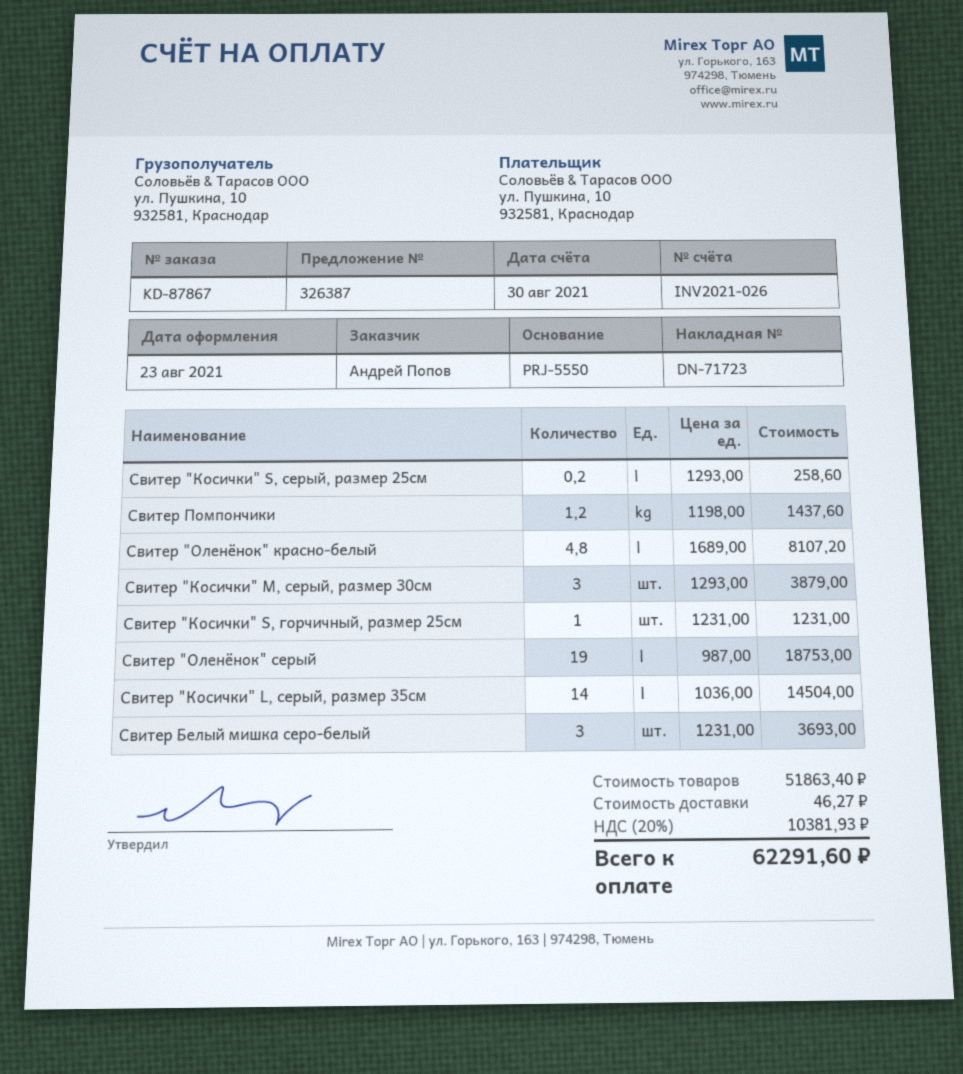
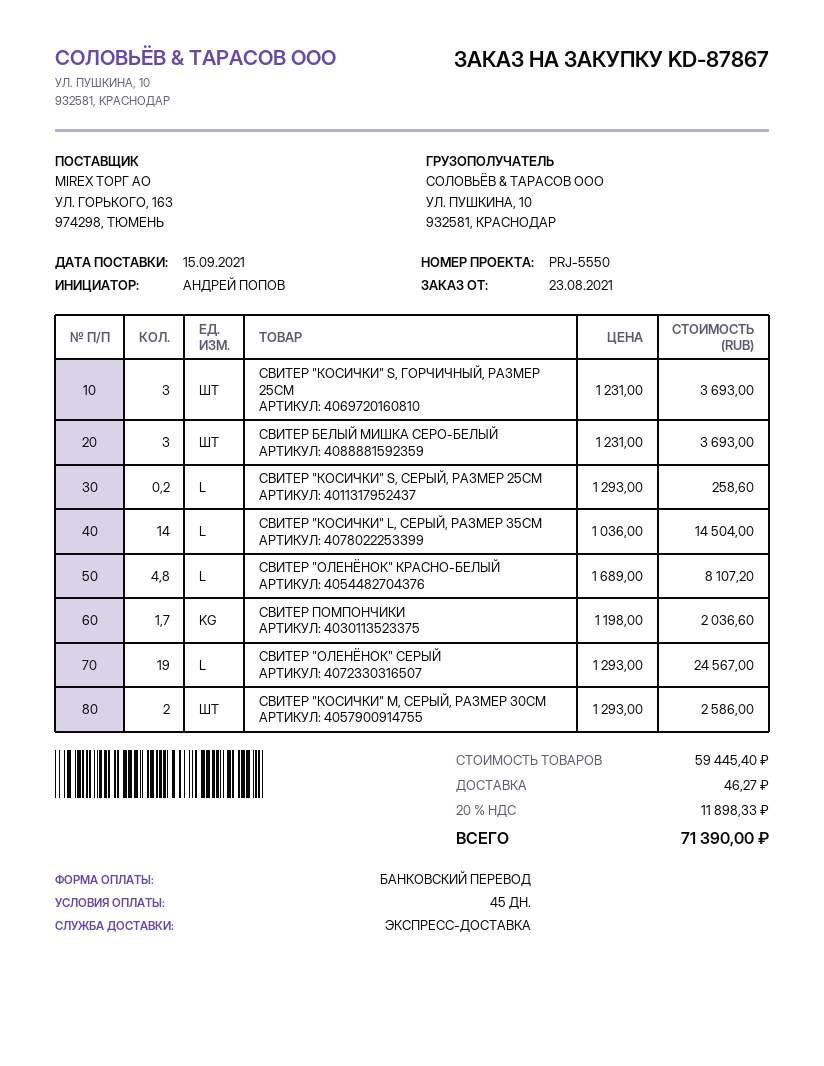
Свитер Помпончики: 1.2 x 1198.00 = 1437.60 -> 1.7 x 1198.00 = 2036.60
Свитер "Косички" M, серый, размер 30см: 3 x 1293.00 = 3879.00 -> 2 x 1293.00 = 2586.00
Свитер "Косички" S, горчичный, размер 25см: 1 x 1231.00 = 1231.00 -> 3 x 1231.00 = 3693.00
Свитер "Оленёнок" серый: 19 x 987.00 = 18753.00 -> 19 x 1293.00 = 24567.00
subtotal: 51863.40 -> 59445.40
tax: 20% = 10381.93 -> 20% = 11898.33
total: 62291.60 -> 71390.00

